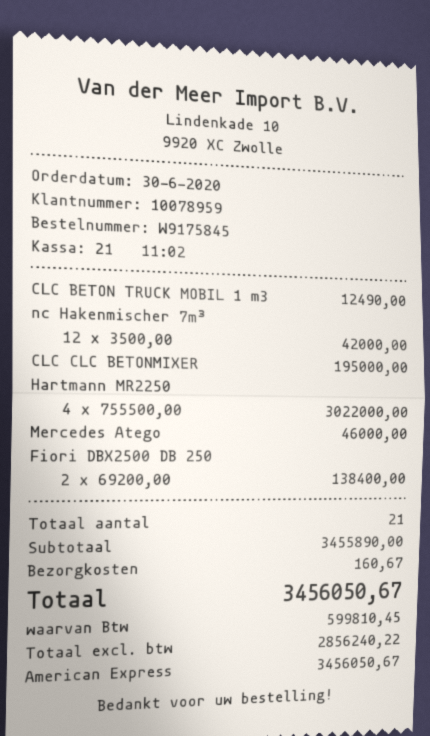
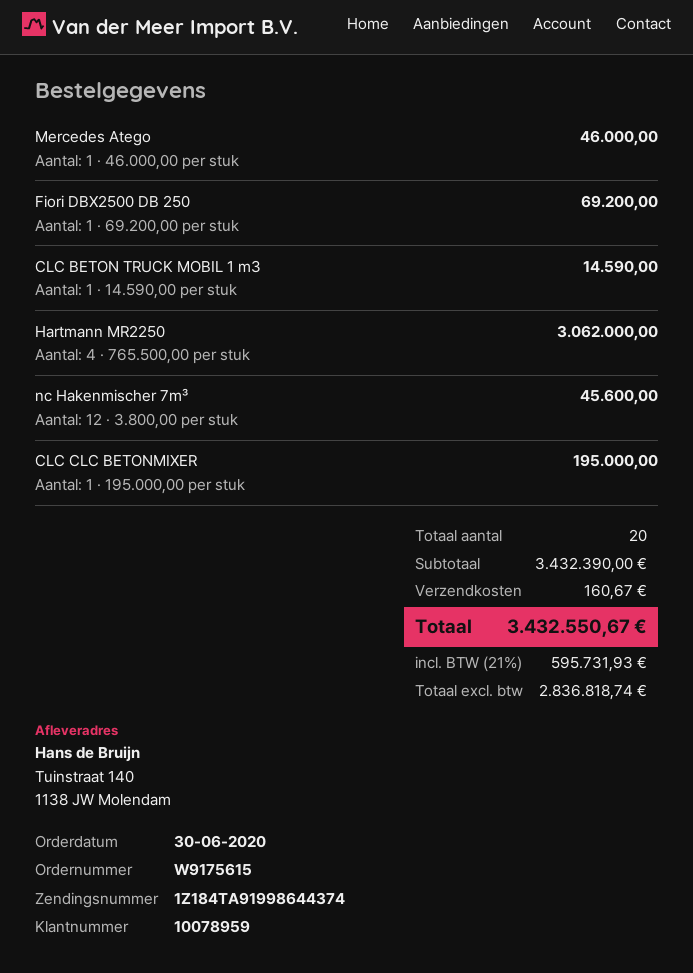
order number: W9175845 -> W9175615
CLC BETON TRUCK MOBIL 1 m3: 1 x 12490.00 = 12490.00 -> 1 x 14590.00 = 14590.00
nc Hakenmischer 7m³: 12 x 3500.00 = 42000.00 -> 12 x 3800.00 = 45600.00
Hartmann MR2250: 4 x 755500.00 = 3022000.00 -> 4 x 765500.00 = 3062000.00
Fiori DBX2500 DB 250: 2 x 69200.00 = 138400.00 -> 1 x 69200.00 = 69200.00
total quantity: 21 -> 20
subtotal: 3455890.00 -> 3432390.00
net: 2856240.22 -> 2836818.74
tax: 599810.45 -> 595731.93
total: 3456050.67 -> 3432550.67

